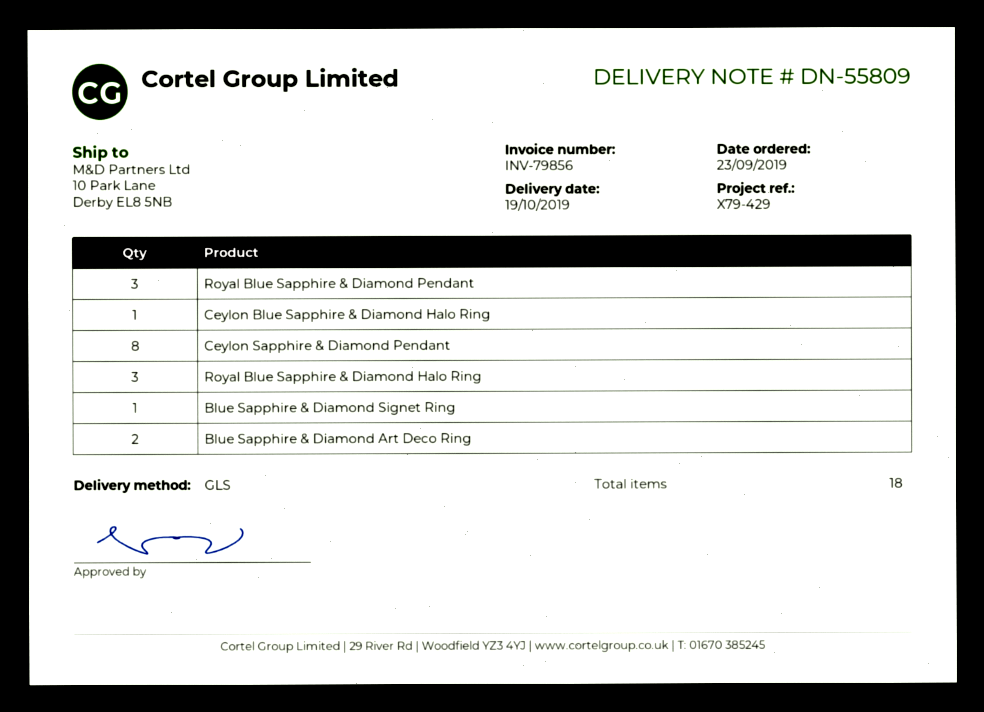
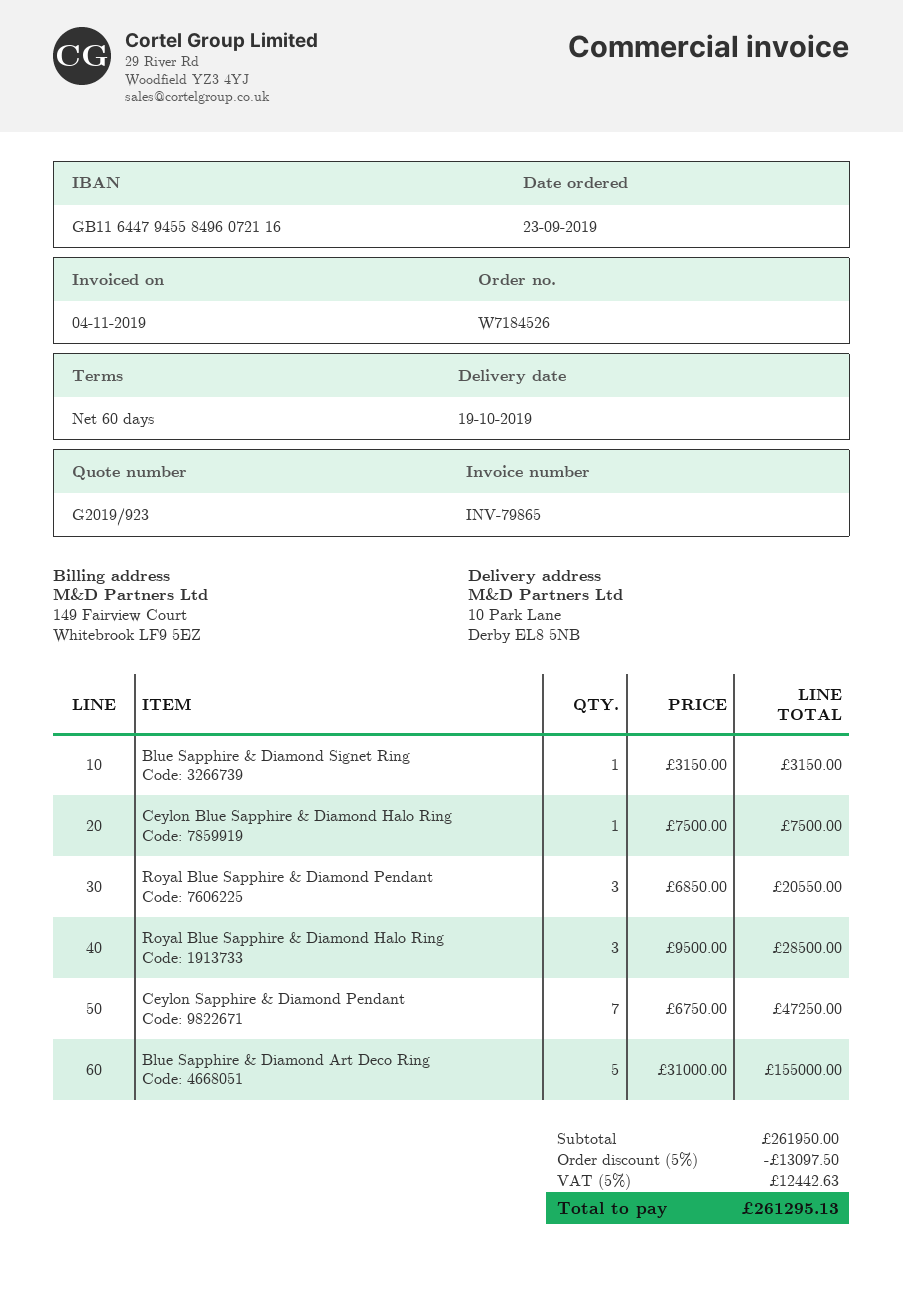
invoice number: INV-79856 -> INV-79865
Ceylon Sapphire & Diamond Pendant: 8 -> 7
Blue Sapphire & Diamond Art Deco Ring: 2 -> 5

